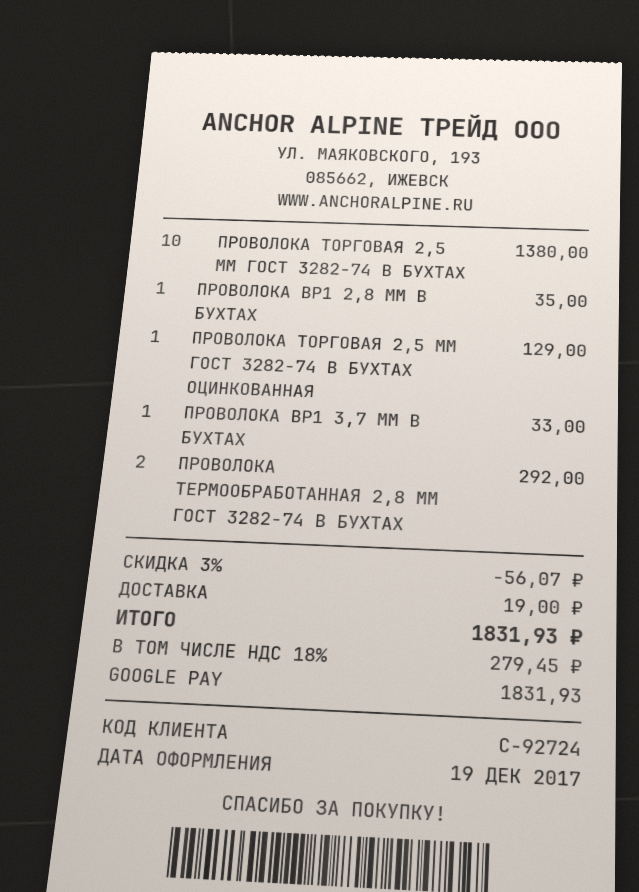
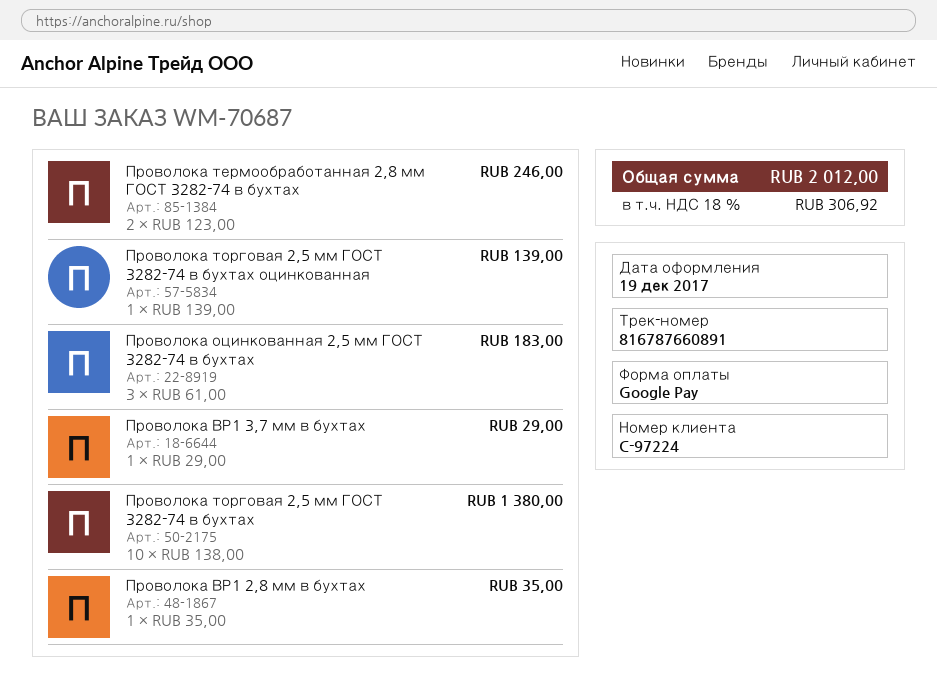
customer number: C-92724 -> C-97224
ПРОВОЛОКА ТОРГОВАЯ 2,5 ММ ГОСТ 3282-74 В БУХТАХ ОЦИНКОВАННАЯ: 1 for 129.00 -> 1 for 139.00
ПРОВОЛОКА ВР1 3,7 ММ В БУХТАХ: 1 for 33.00 -> 1 for 29.00
ПРОВОЛОКА ТЕРМООБРАБОТАННАЯ 2,8 ММ ГОСТ 3282-74 В БУХТАХ: 2 for 292.00 -> 2 for 246.00
Проволока оцинкованная 2,5 мм ГОСТ 3282-74 в бухтах: none -> 3 for 183.00
discount: 3% = 56.07 -> none
shipping: 19.00 -> none
tax: 18% = 279.45 -> 18% = 306.92
total: 1831.93 -> 2012.00

